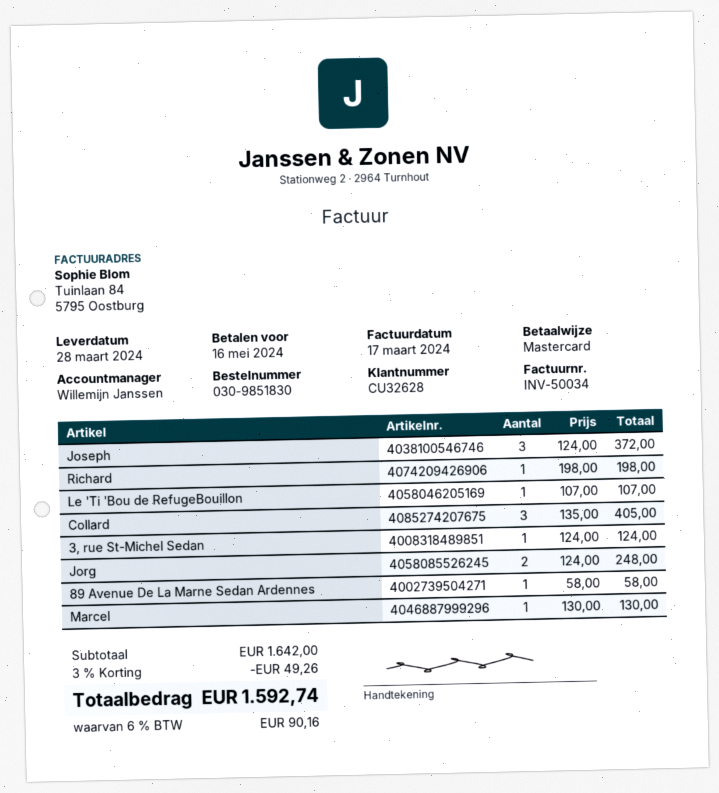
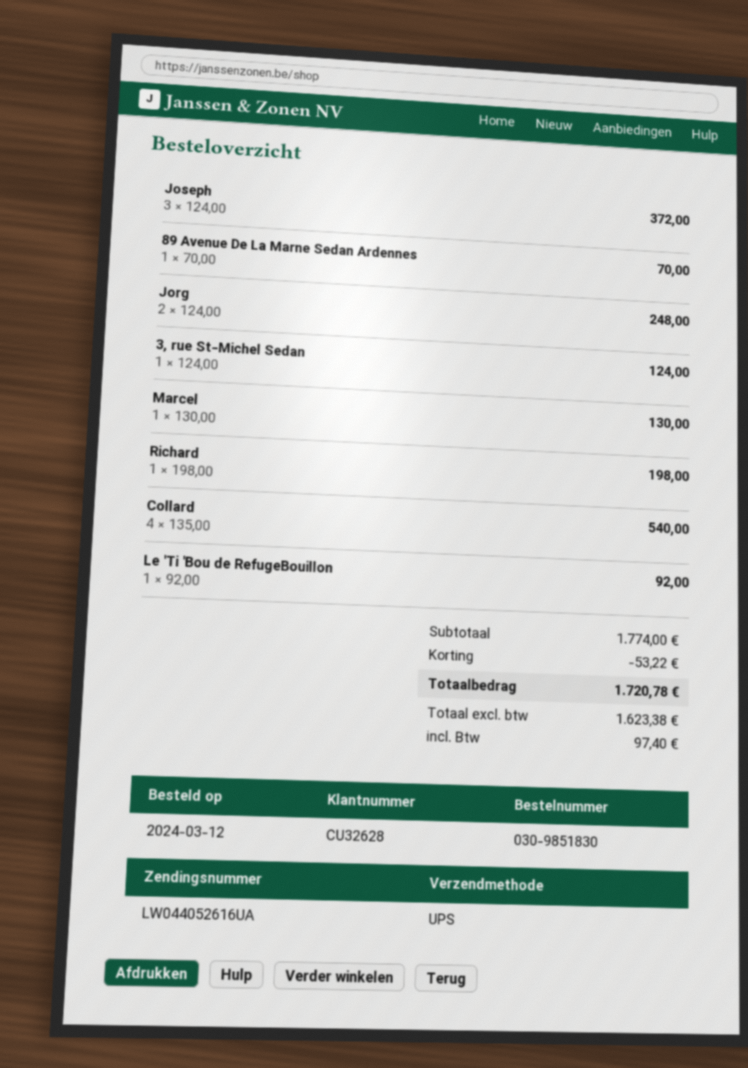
Le 'Ti 'Bou de RefugeBouillon: 1 x 107.00 = 107.00 -> 1 x 92.00 = 92.00
Collard: 3 x 135.00 = 405.00 -> 4 x 135.00 = 540.00
89 Avenue De La Marne Sedan Ardennes: 1 x 58.00 = 58.00 -> 1 x 70.00 = 70.00
subtotal: 1642.00 -> 1774.00
discount: 49.26 -> 53.22
tax: 90.16 -> 97.40
total: 1592.74 -> 1720.78

